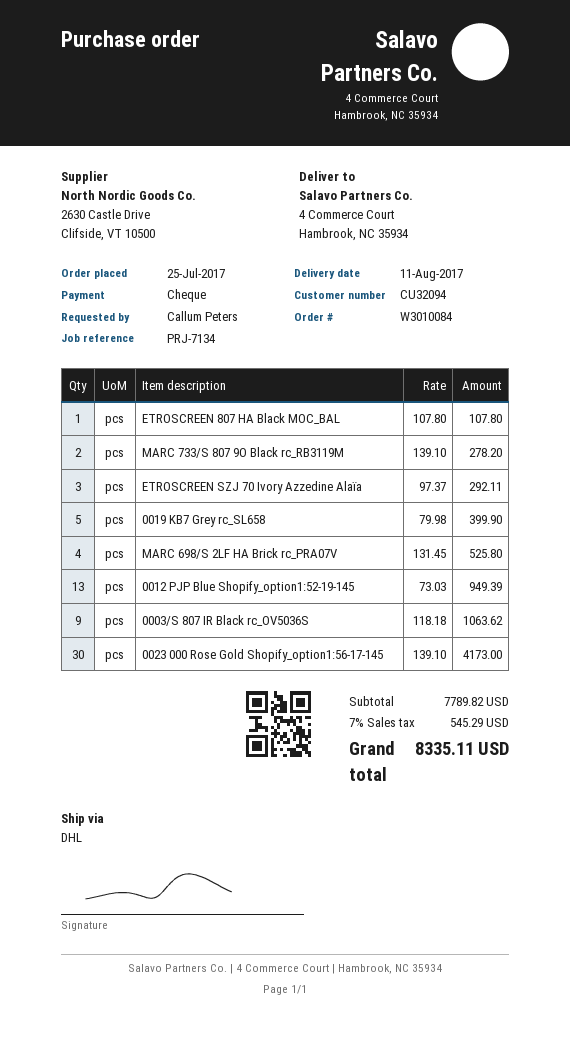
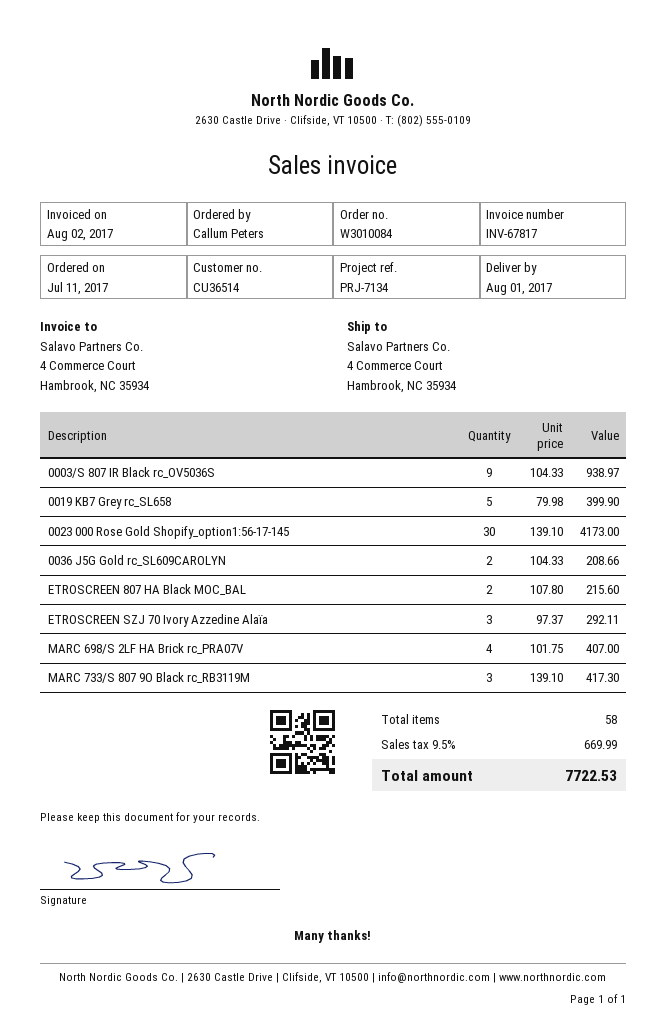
order date: 2017-07-25 -> 2017-07-11
delivery date: 2017-08-11 -> 2017-08-01
customer number: CU32094 -> CU36514
ETROSCREEN 807 HA Black MOC_BAL: 1 x 107.80 = 107.80 -> 2 x 107.80 = 215.60
MARC 733/S 807 9O Black rc_RB3119M: 2 x 139.10 = 278.20 -> 3 x 139.10 = 417.30
MARC 698/S 2LF HA Brick rc_PRA07V: 4 x 131.45 = 525.80 -> 4 x 101.75 = 407.00
0012 PJP Blue Shopify_option1:52-19-145: 13 x 73.03 = 949.39 -> none
0003/S 807 IR Black rc_OV5036S: 9 x 118.18 = 1063.62 -> 9 x 104.33 = 938.97
0036 J5G Gold rc_SL609CAROLYN: none -> 2 x 104.33 = 208.66
tax: 7% = 545.29 -> 9.5% = 669.99
total: 8335.11 -> 7722.53

